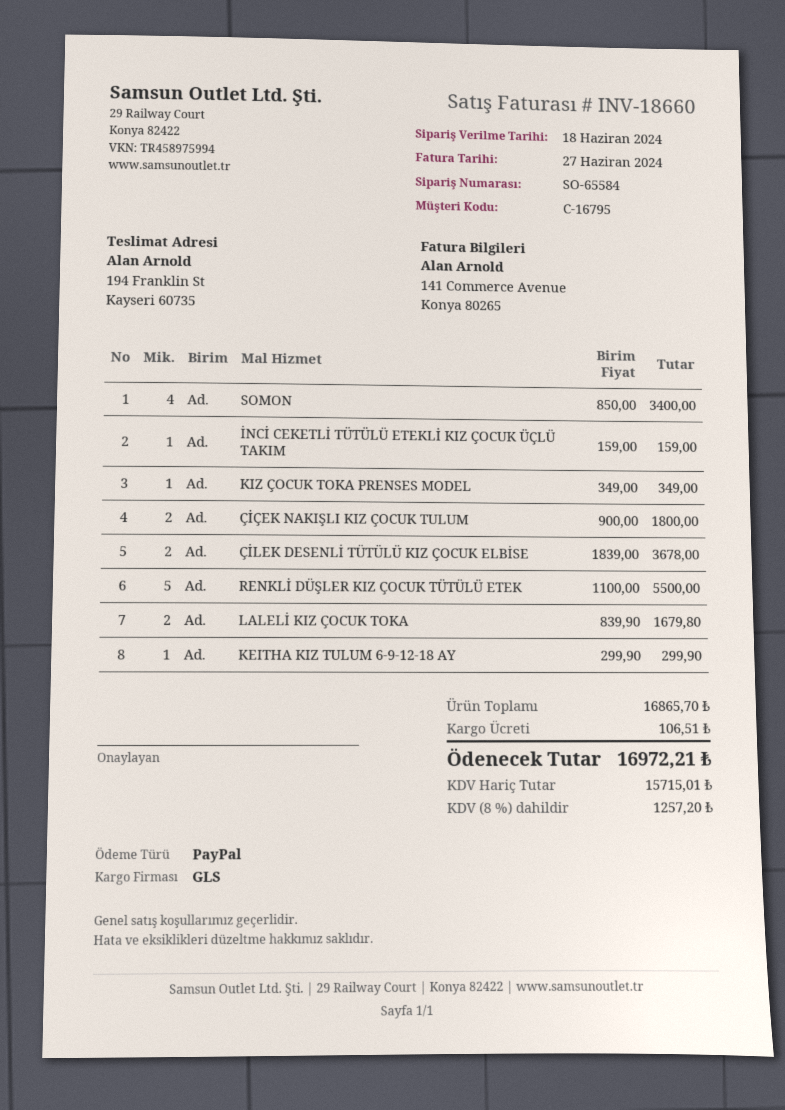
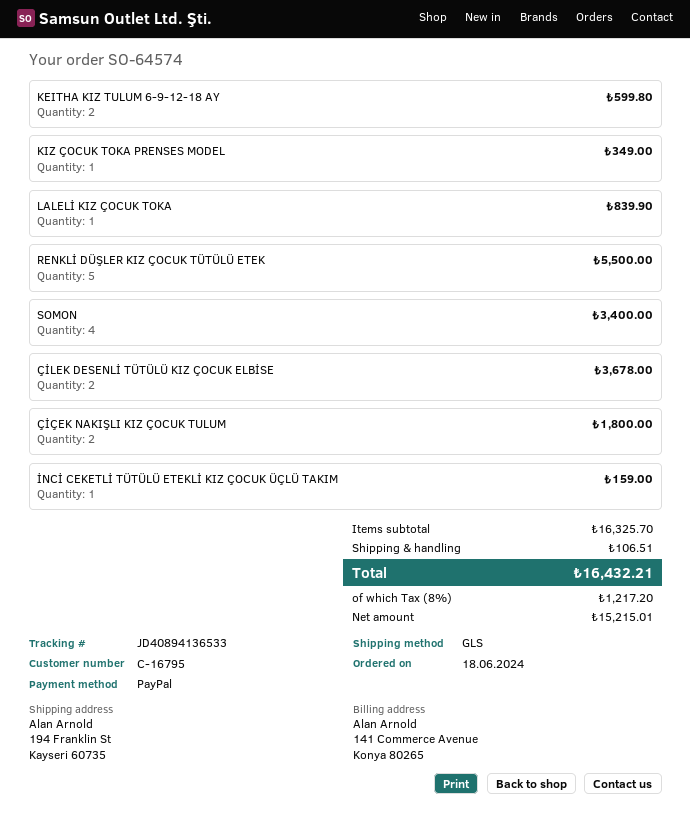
order number: SO-65584 -> SO-64574
LALELİ KIZ ÇOCUK TOKA: 2 for 1679.80 -> 1 for 839.90
KEITHA KIZ TULUM 6-9-12-18 AY: 1 for 299.90 -> 2 for 599.80
subtotal: 16865.70 -> 16325.70
net: 15715.01 -> 15215.01
tax: 8% = 1257.20 -> 8% = 1217.20
total: 16972.21 -> 16432.21

